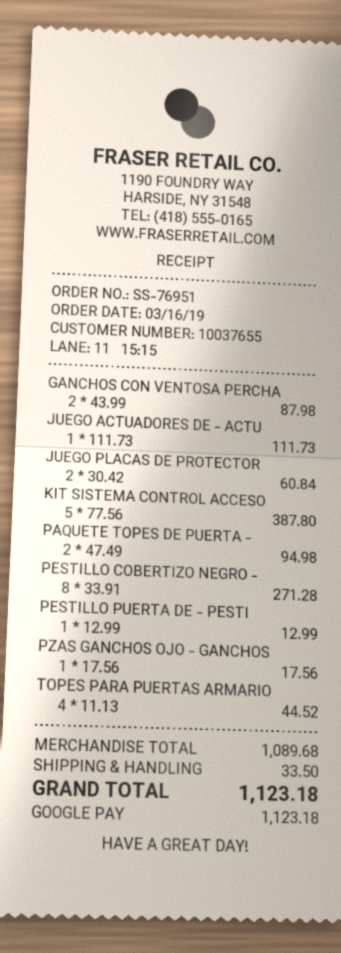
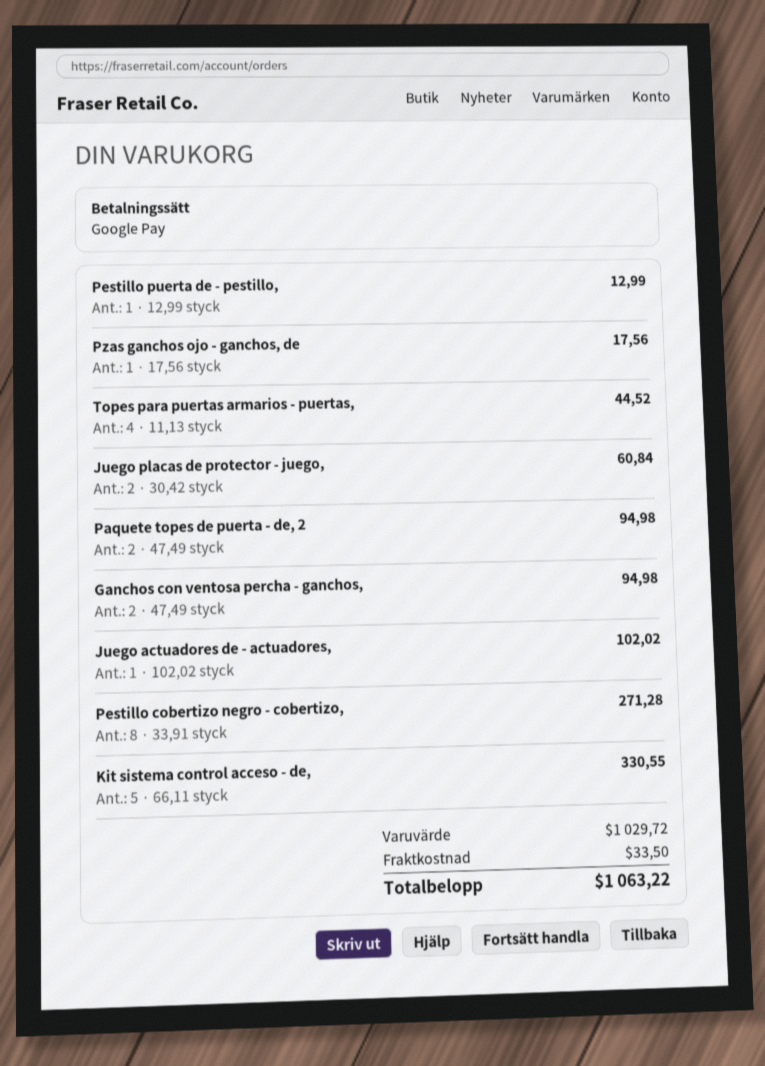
GANCHOS CON VENTOSA PERCHA: 2 x 43.99 = 87.98 -> 2 x 47.49 = 94.98
JUEGO ACTUADORES DE - ACTU: 1 x 111.73 = 111.73 -> 1 x 102.02 = 102.02
KIT SISTEMA CONTROL ACCESO: 5 x 77.56 = 387.80 -> 5 x 66.11 = 330.55
subtotal: 1089.68 -> 1029.72
total: 1123.18 -> 1063.22

